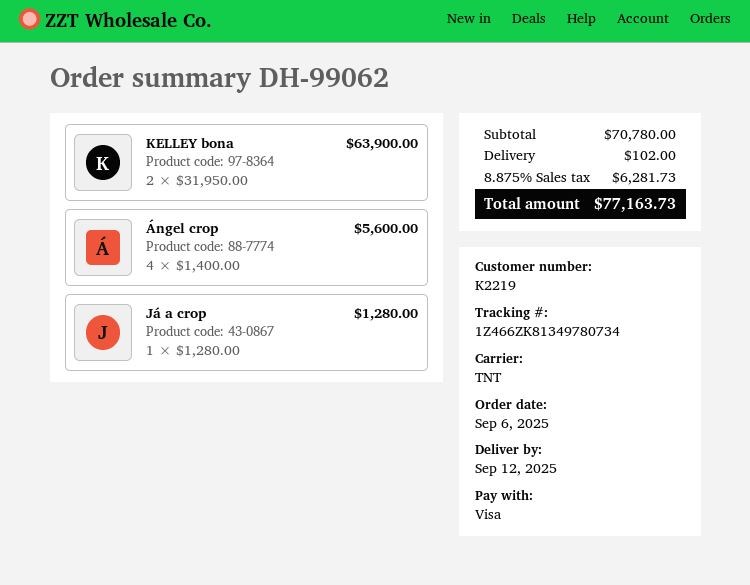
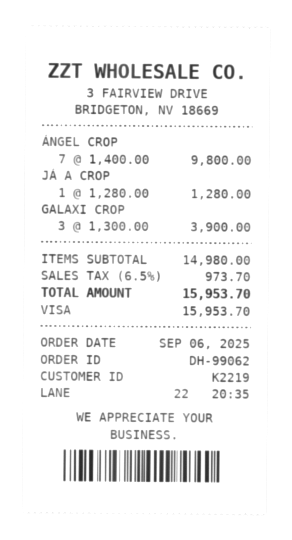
KELLEY bona: 2 x 31950.00 = 63900.00 -> none
Ángel crop: 4 x 1400.00 = 5600.00 -> 7 x 1400.00 = 9800.00
GALAXI CROP: none -> 3 x 1300.00 = 3900.00
subtotal: 70780.00 -> 14980.00
shipping: 102.00 -> none
tax: 8.875% = 6281.73 -> 6.5% = 973.70
total: 77163.73 -> 15953.70

